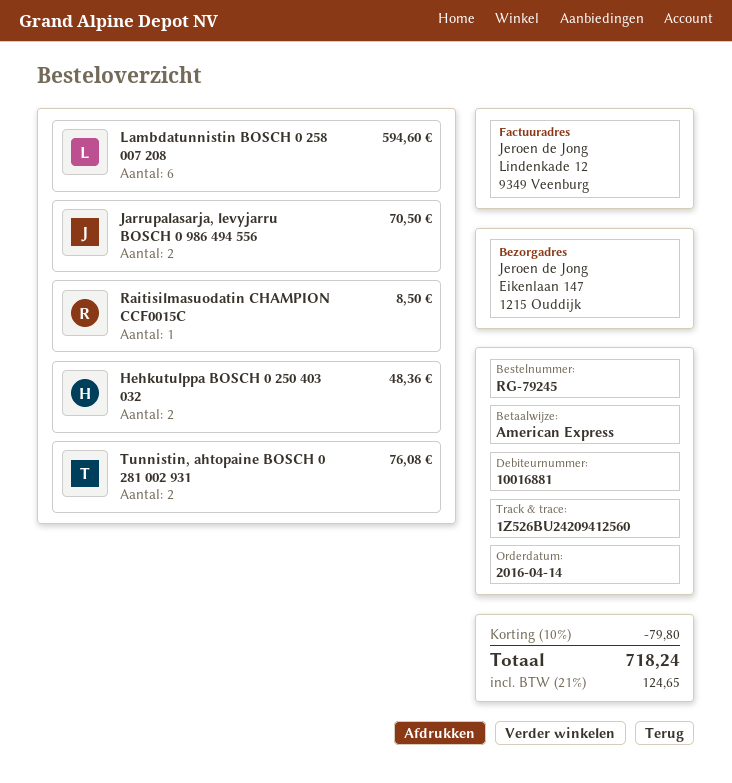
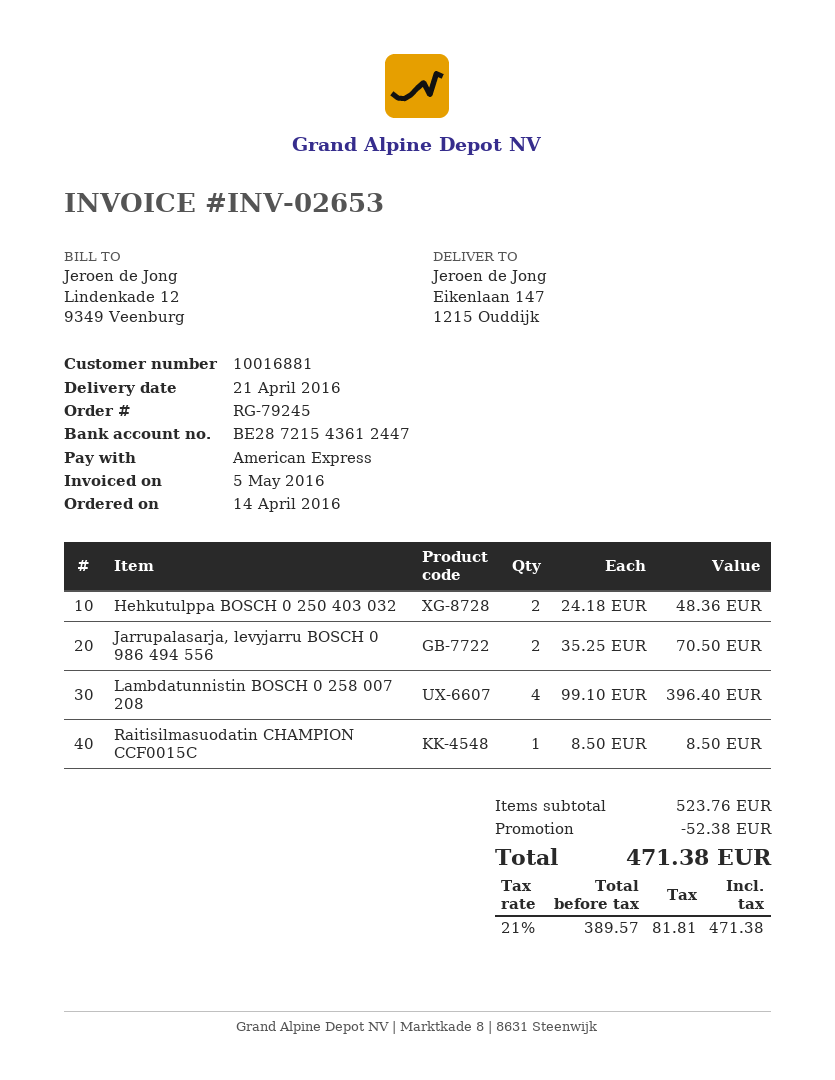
Lambdatunnistin BOSCH 0 258 007 208: 6 for 594.60 -> 4 for 396.40
Tunnistin, ahtopaine BOSCH 0 281 002 931: 2 for 76.08 -> none
discount: 79.80 -> 52.38
tax: 21% = 124.65 -> 21% = 81.81
total: 718.24 -> 471.38

